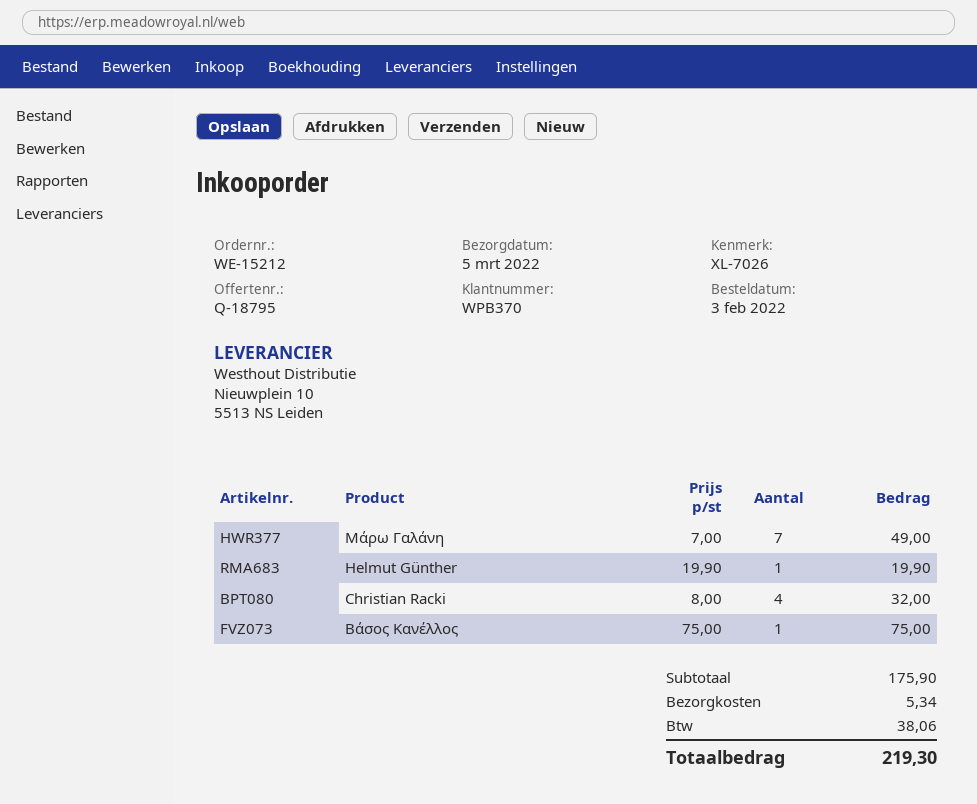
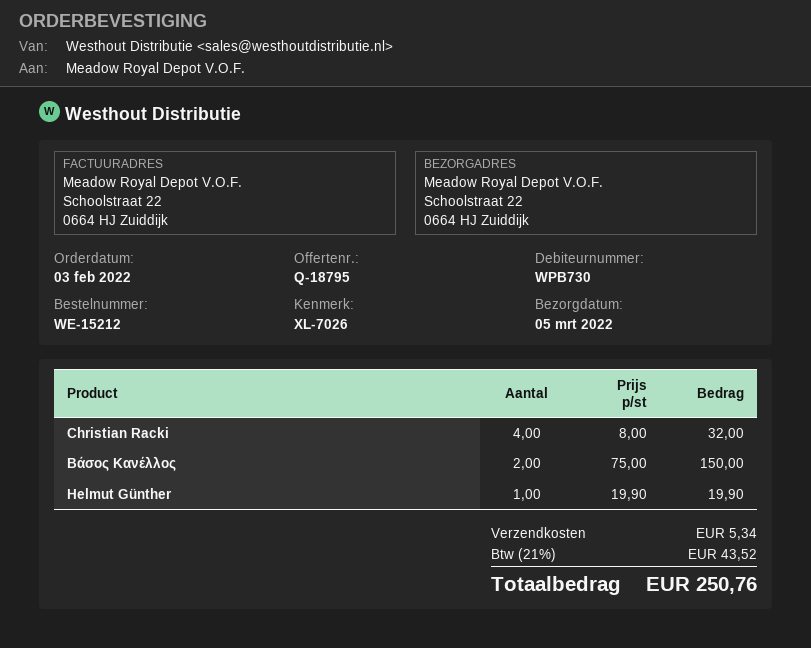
customer number: WPB370 -> WPB730
Μάρω Γαλάνη: 7 x 7.00 = 49.00 -> none
Βάσος Κανέλλος: 1 x 75.00 = 75.00 -> 2 x 75.00 = 150.00
tax: 38.06 -> 43.52
total: 219.30 -> 250.76

